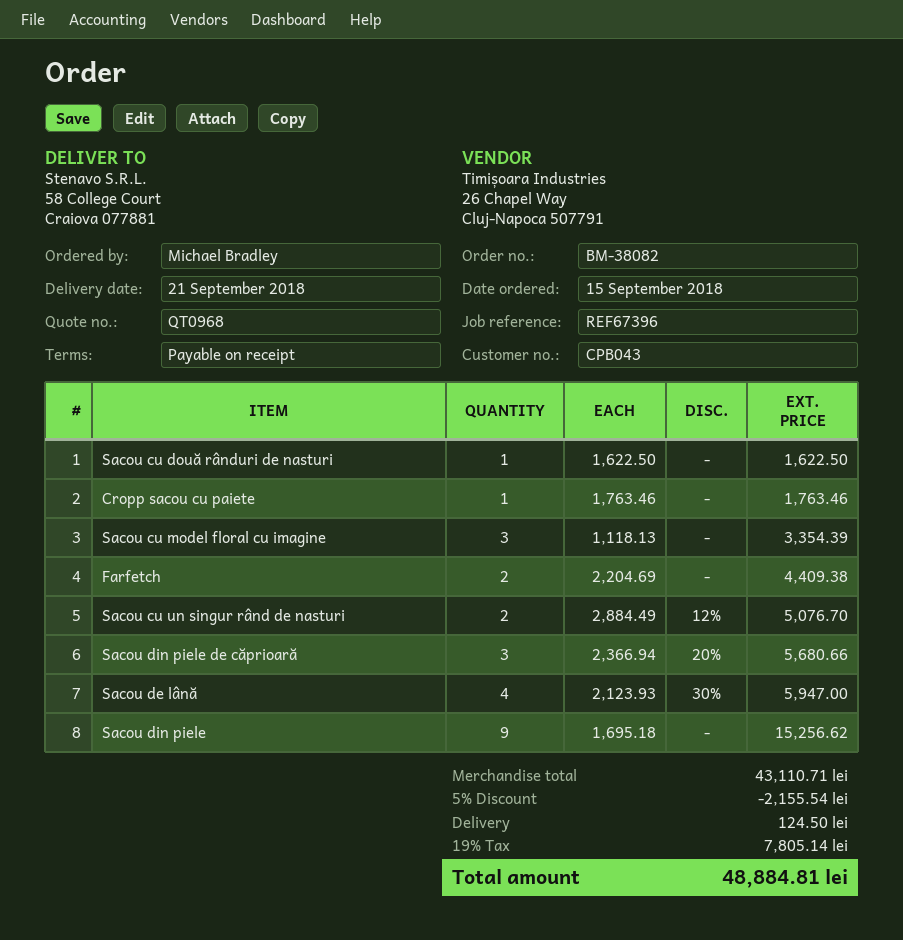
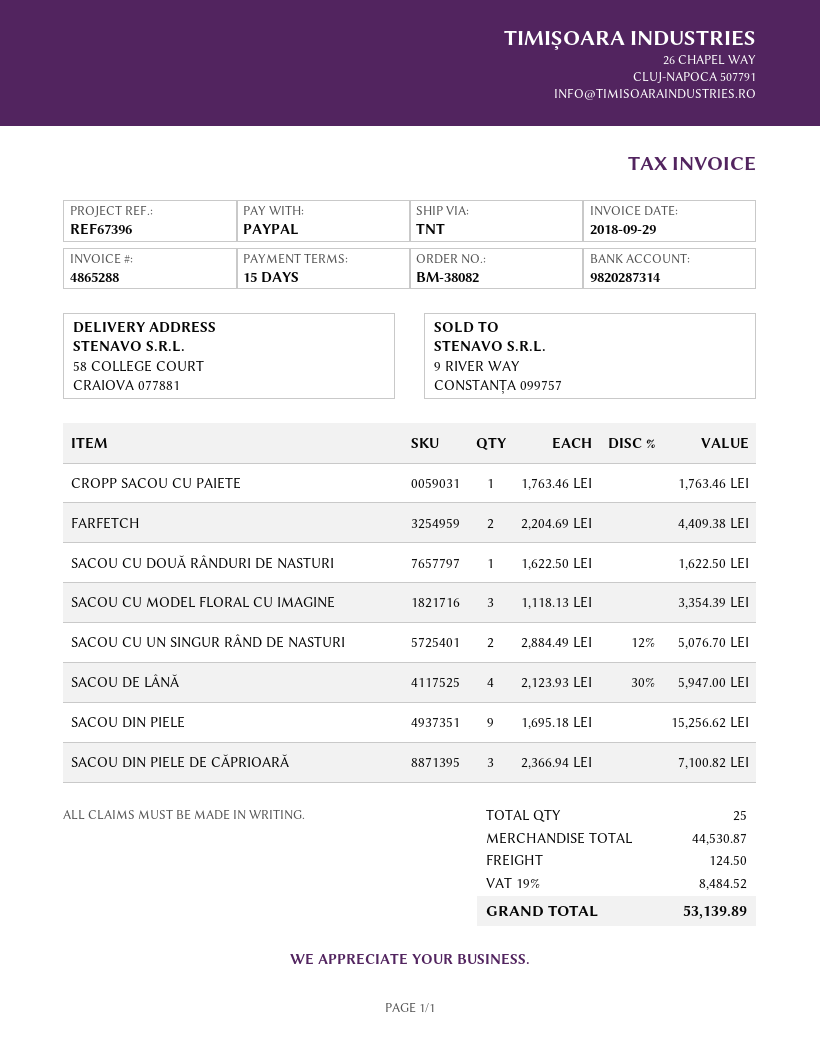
payment terms: on receipt -> 15 days
Sacou din piele de căprioară: 3 x 2366.94 - 20% = 5680.66 -> 3 x 2366.94 = 7100.82
subtotal: 43110.71 -> 44530.87
discount: 5% = 2155.54 -> none
tax: 19% = 7805.14 -> 19% = 8484.52
total: 48884.81 -> 53139.89

